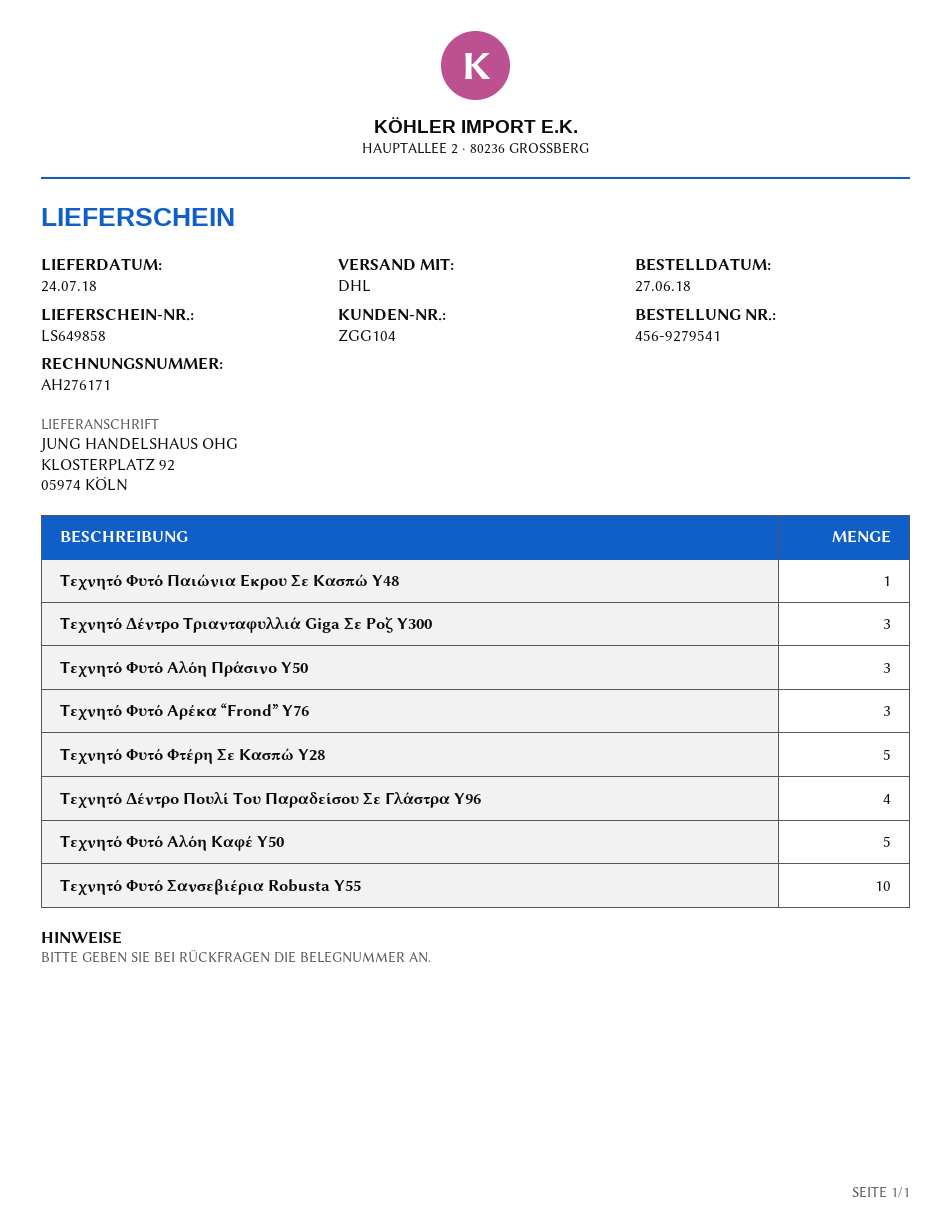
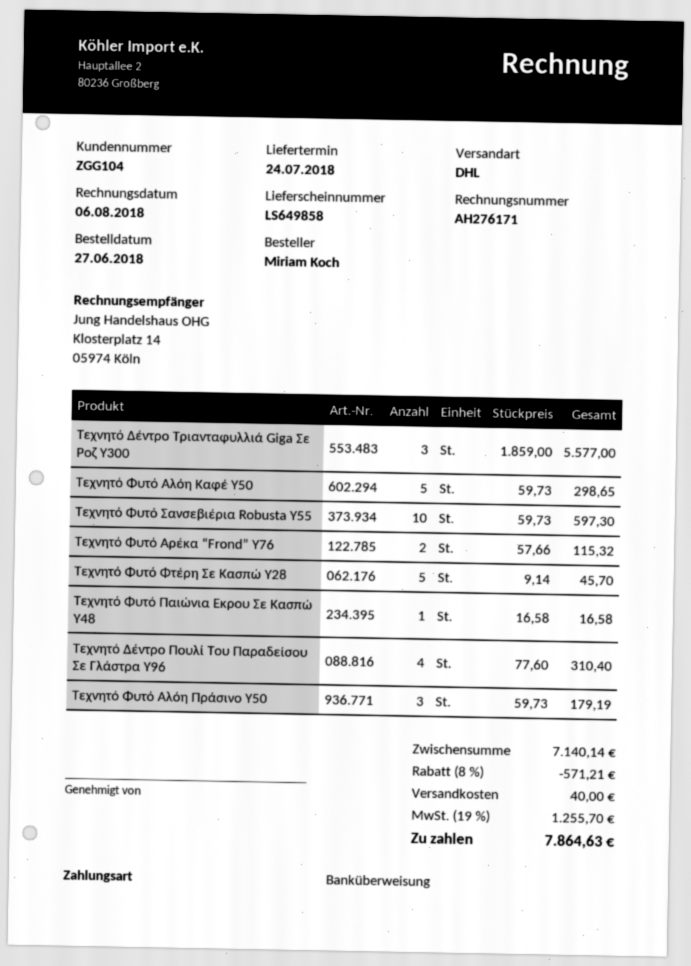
Τεχνητό Φυτό Αρέκα “Frond” Y76: 3 -> 2

